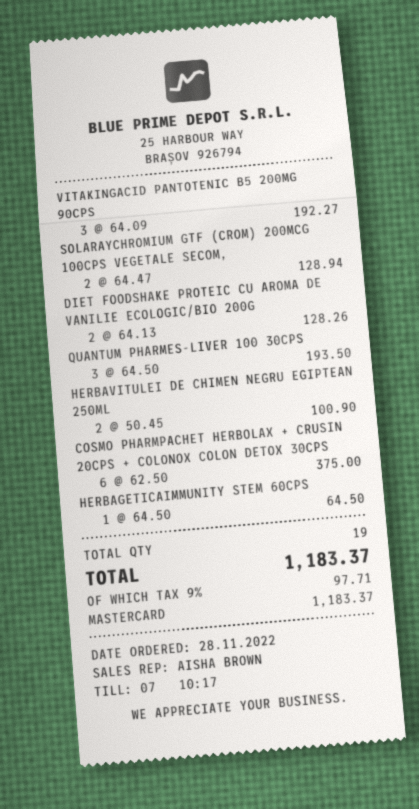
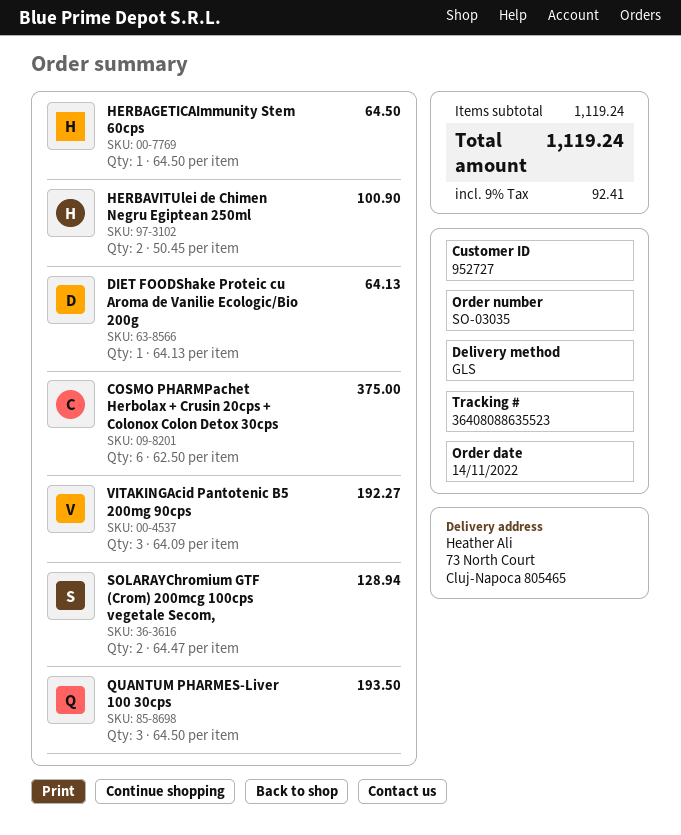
order date: 2022-11-28 -> 2022-11-14
DIET FOODSHAKE PROTEIC CU AROMA DE VANILIE ECOLOGIC/BIO 200G: 2 x 64.13 = 128.26 -> 1 x 64.13 = 64.13
tax: 9% = 97.71 -> 9% = 92.41
total: 1183.37 -> 1119.24

